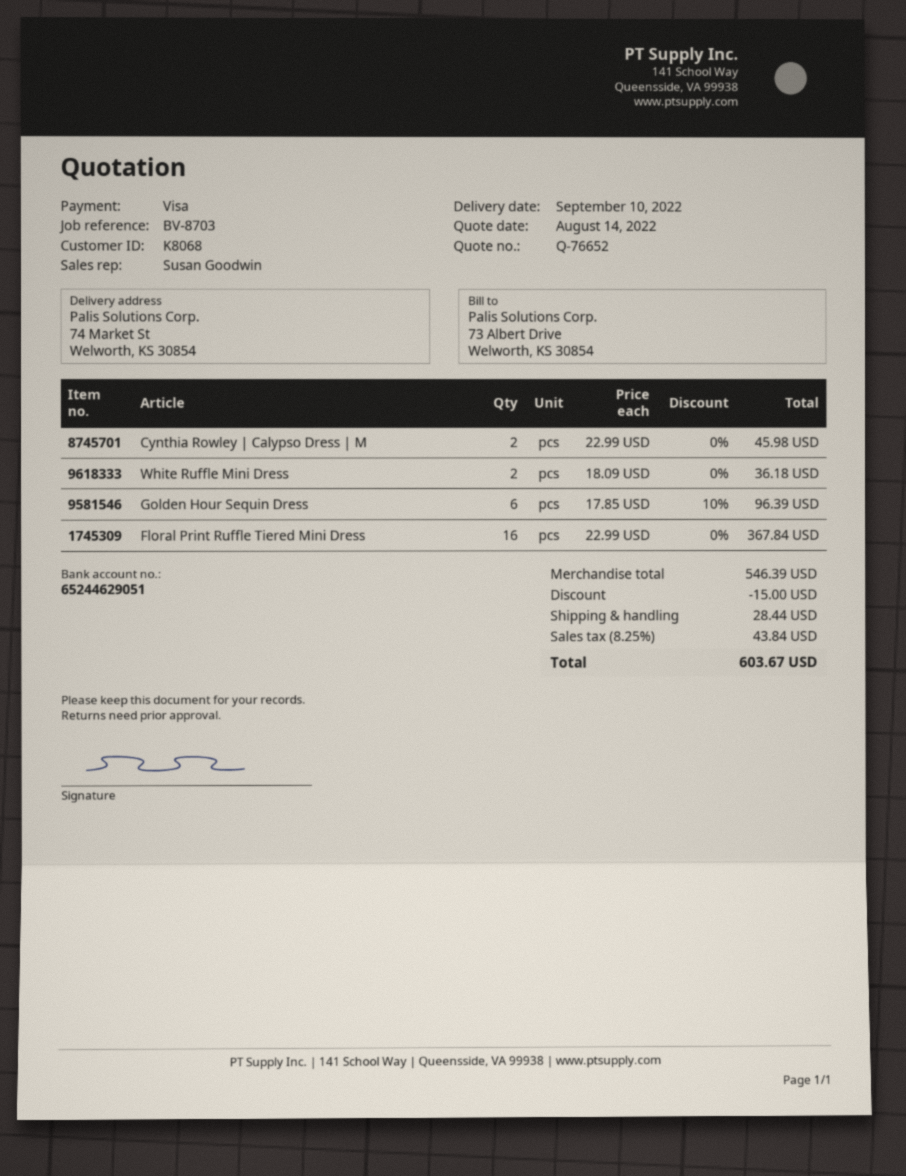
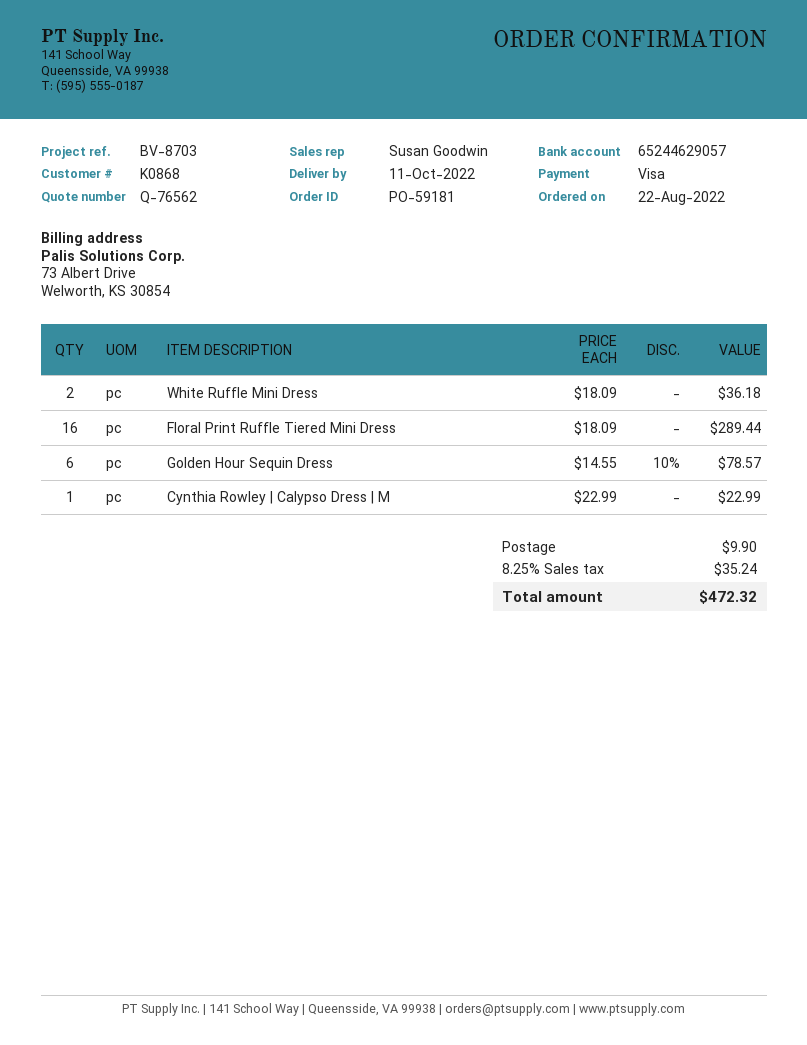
quote number: Q-76652 -> Q-76562
delivery date: 2022-09-10 -> 2022-10-11
customer number: K8068 -> K0868
bank account: 65244629051 -> 65244629057
Cynthia Rowley | Calypso Dress | M: 2 x 22.99 = 45.98 -> 1 x 22.99 = 22.99
Golden Hour Sequin Dress: 6 x 17.85 - 10% = 96.39 -> 6 x 14.55 - 10% = 78.57
Floral Print Ruffle Tiered Mini Dress: 16 x 22.99 = 367.84 -> 16 x 18.09 = 289.44
discount: 15.00 -> none
shipping: 28.44 -> 9.90
tax: 8.25% = 43.84 -> 8.25% = 35.24
total: 603.67 -> 472.32

